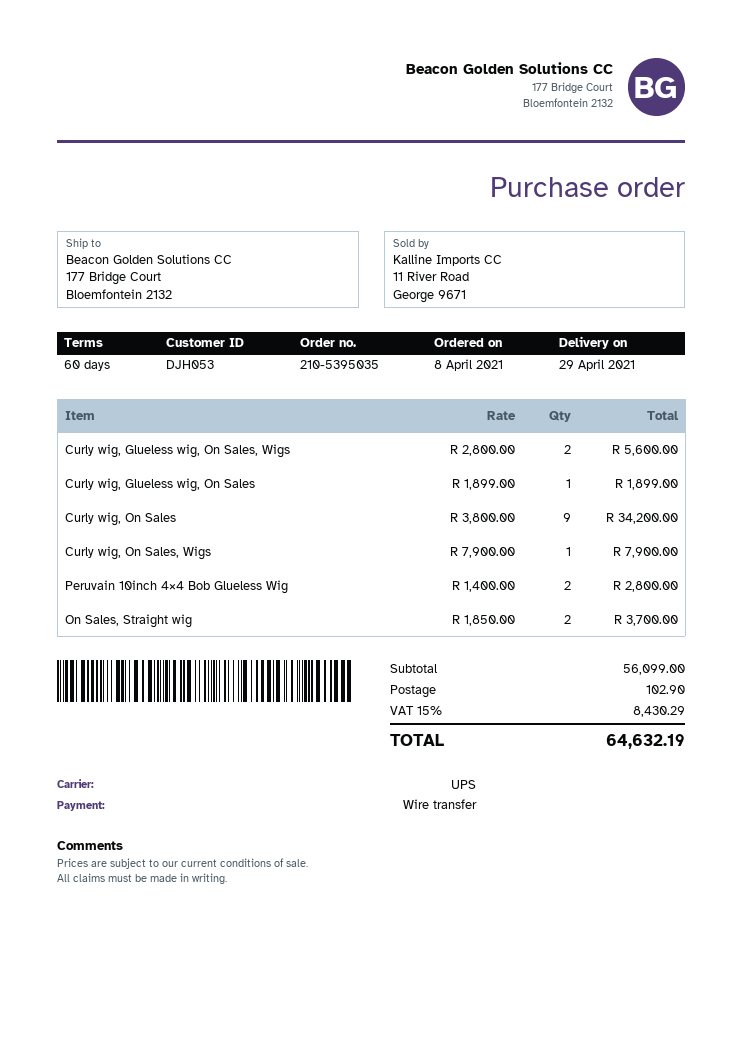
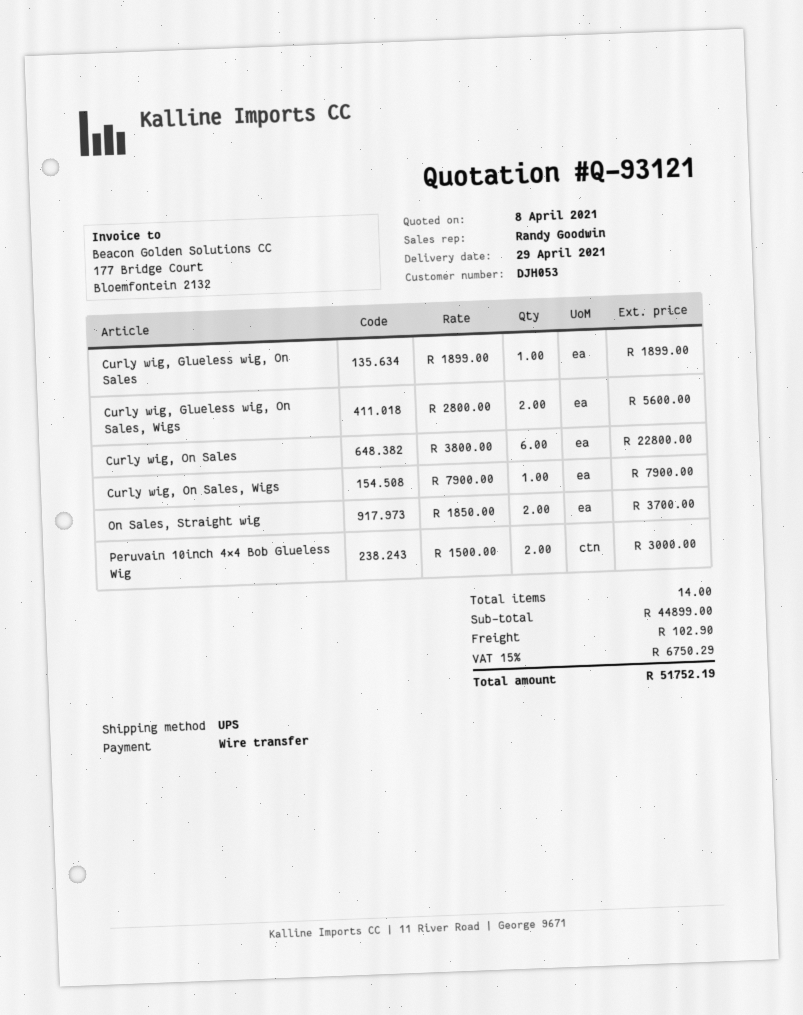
Curly wig, On Sales: 9 x 3800.00 = 34200.00 -> 6 x 3800.00 = 22800.00
Peruvain 10inch 4×4 Bob Glueless Wig: 2 x 1400.00 = 2800.00 -> 2 x 1500.00 = 3000.00
subtotal: 56099.00 -> 44899.00
tax: 15% = 8430.29 -> 15% = 6750.29
total: 64632.19 -> 51752.19

